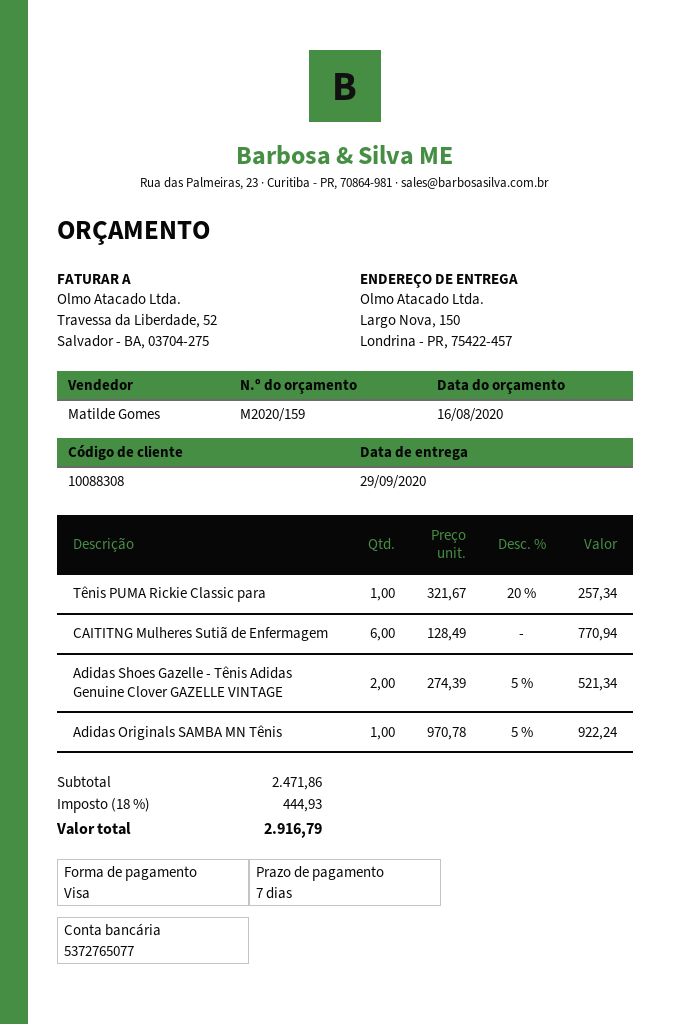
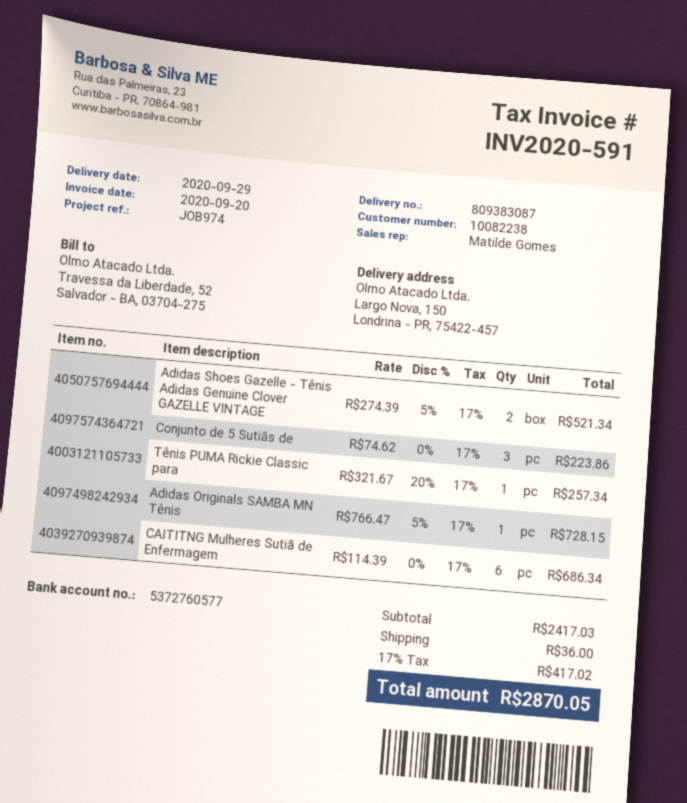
customer number: 10088308 -> 10082238
bank account: 5372765077 -> 5372760577
CAITITNG Mulheres Sutiã de Enfermagem: 6 x 128.49 = 770.94 -> 6 x 114.39 = 686.34
Adidas Originals SAMBA MN Tênis: 1 x 970.78 - 5% = 922.24 -> 1 x 766.47 - 5% = 728.15
Conjunto de 5 Sutiãs de: none -> 3 x 74.62 = 223.86
subtotal: 2471.86 -> 2417.03
shipping: none -> 36.00
tax: 18% = 444.93 -> 17% = 417.02
total: 2916.79 -> 2870.05

